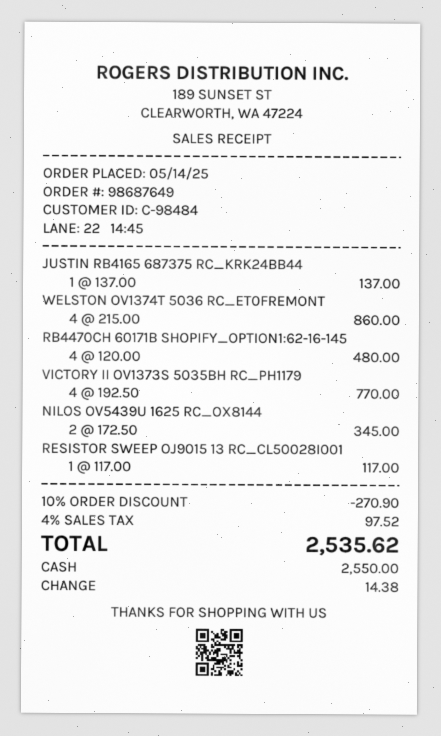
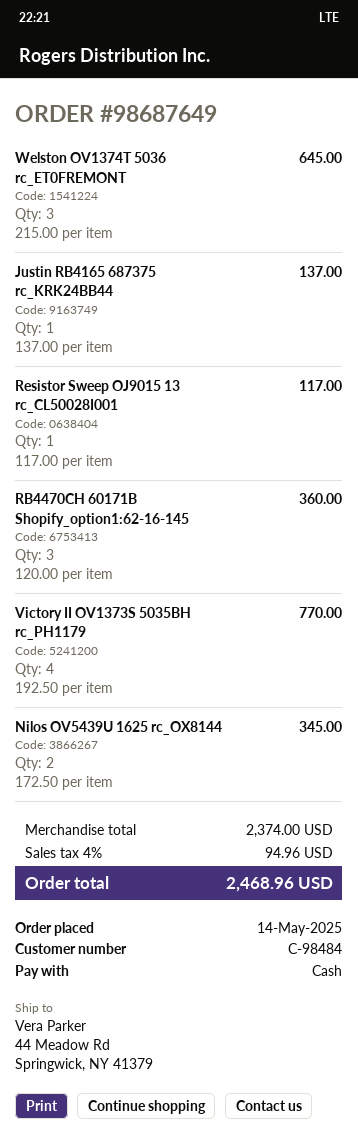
WELSTON OV1374T 5036 RC_ET0FREMONT: 4 x 215.00 = 860.00 -> 3 x 215.00 = 645.00
RB4470CH 60171B SHOPIFY_OPTION1:62-16-145: 4 x 120.00 = 480.00 -> 3 x 120.00 = 360.00
discount: 10% = 270.90 -> none
tax: 4% = 97.52 -> 4% = 94.96
total: 2535.62 -> 2468.96

